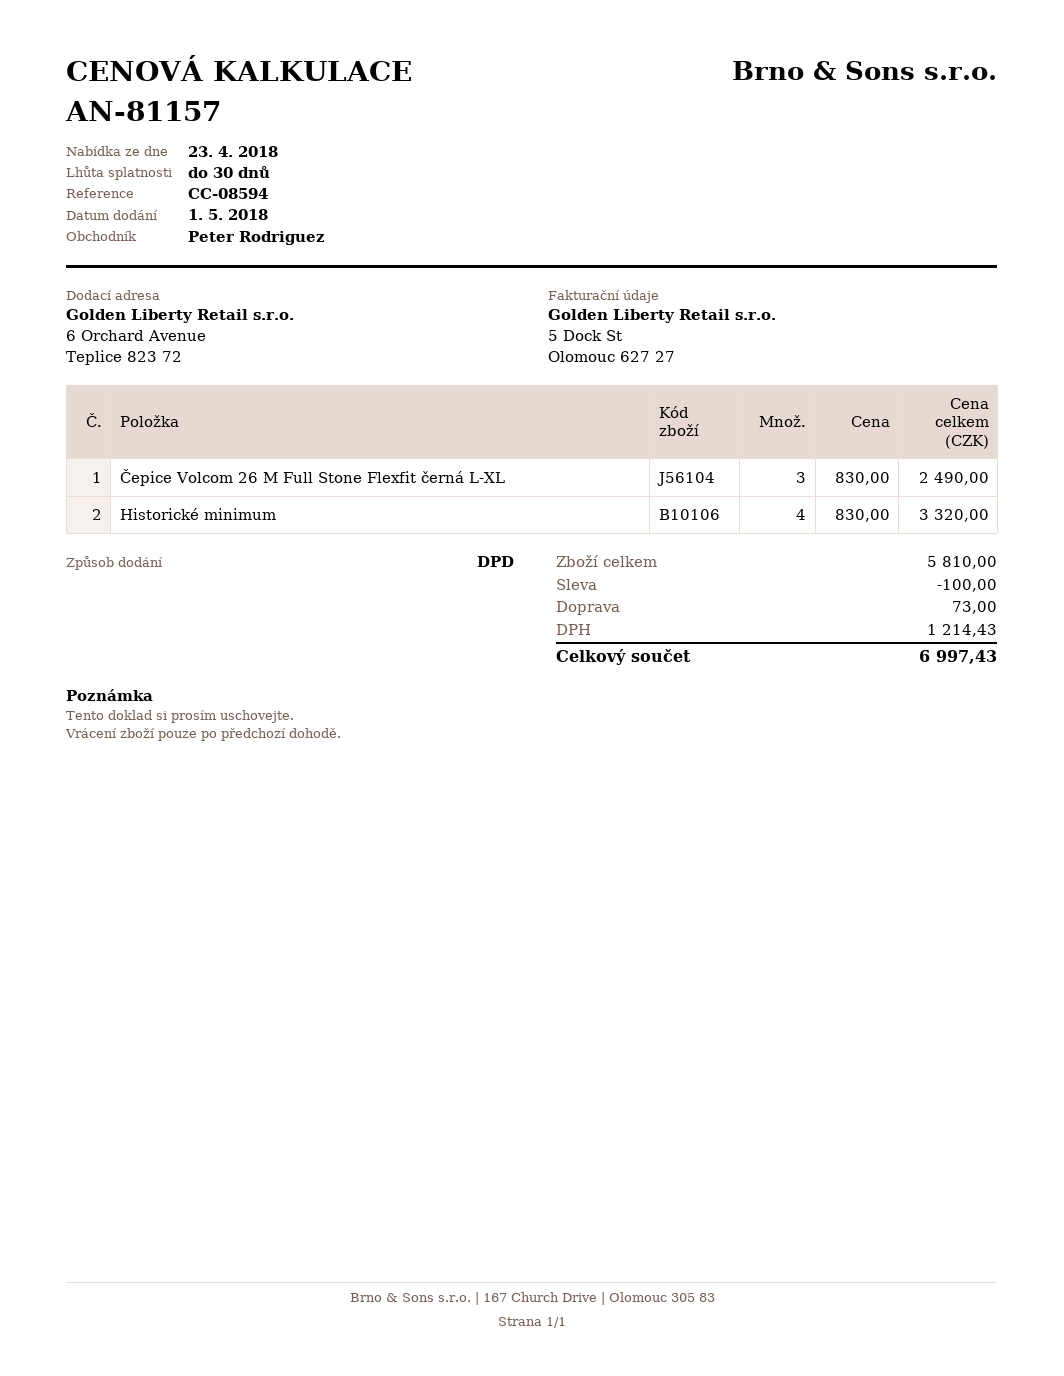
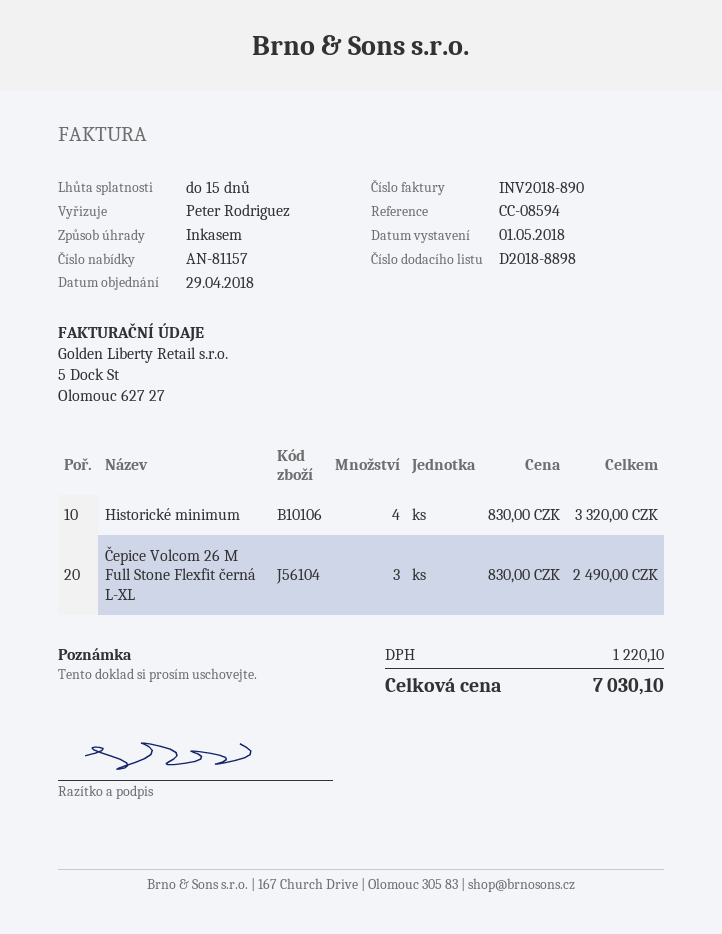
payment terms: 30 days -> 15 days
discount: 100.00 -> none
shipping: 73.00 -> none
tax: 1214.43 -> 1220.10
total: 6997.43 -> 7030.10

